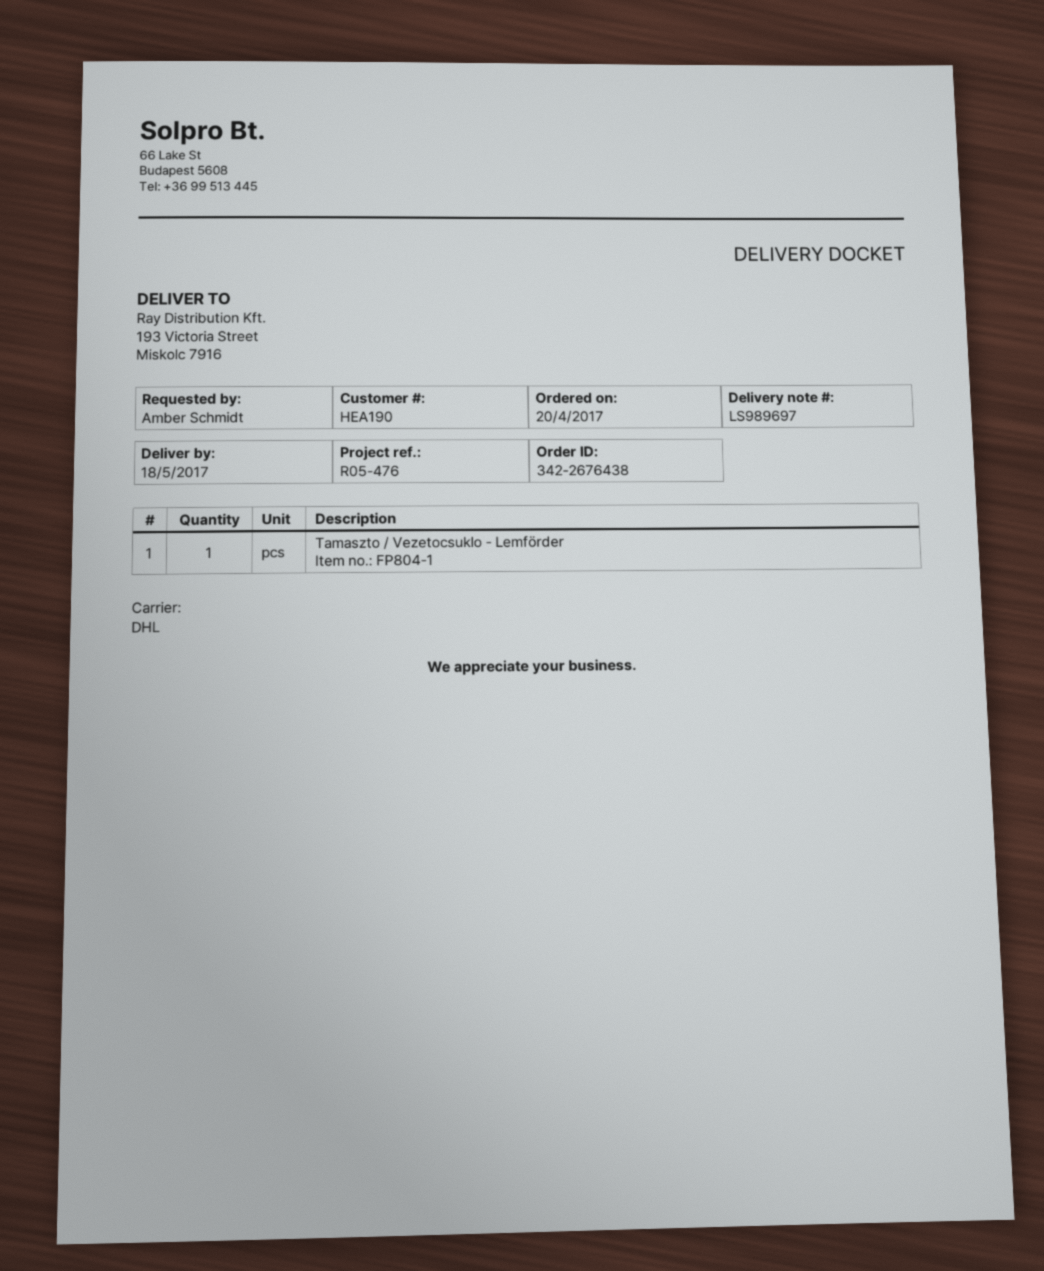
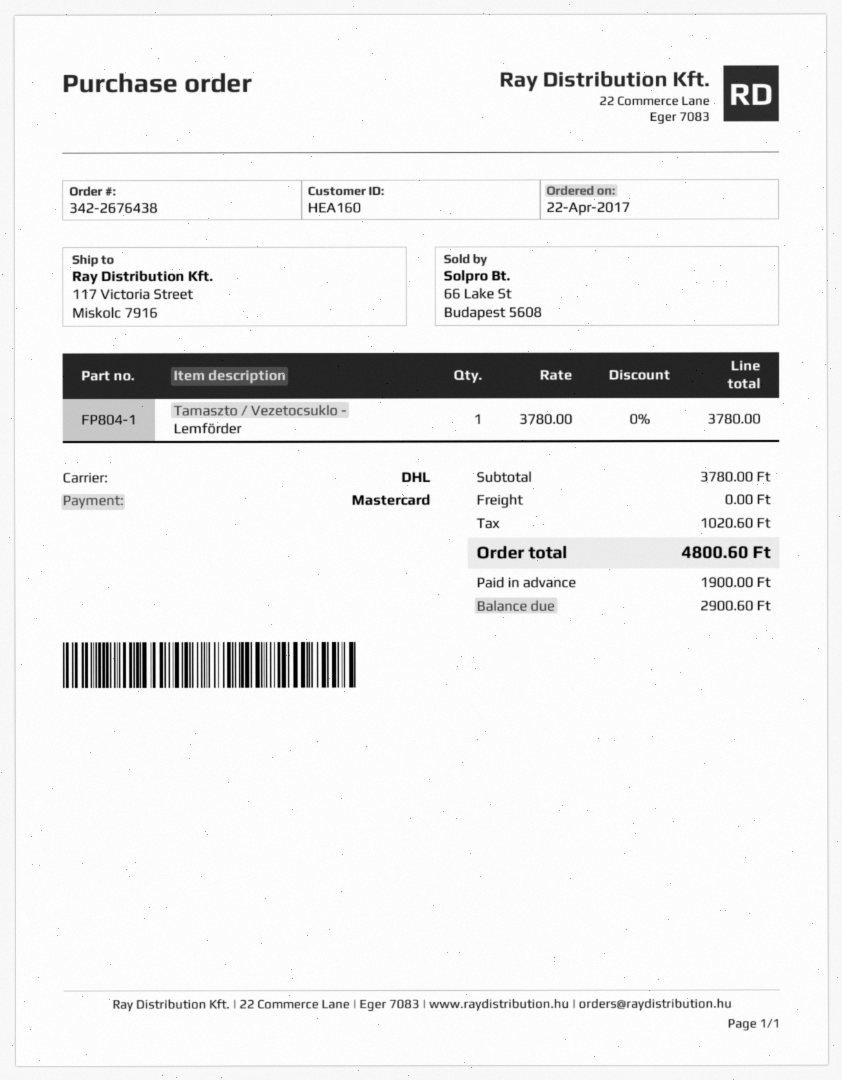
order date: 2017-04-20 -> 2017-04-22
customer number: HEA190 -> HEA160
ship to: 193 Victoria Street, Miskolc 7916 -> 117 Victoria Street, Miskolc 7916

